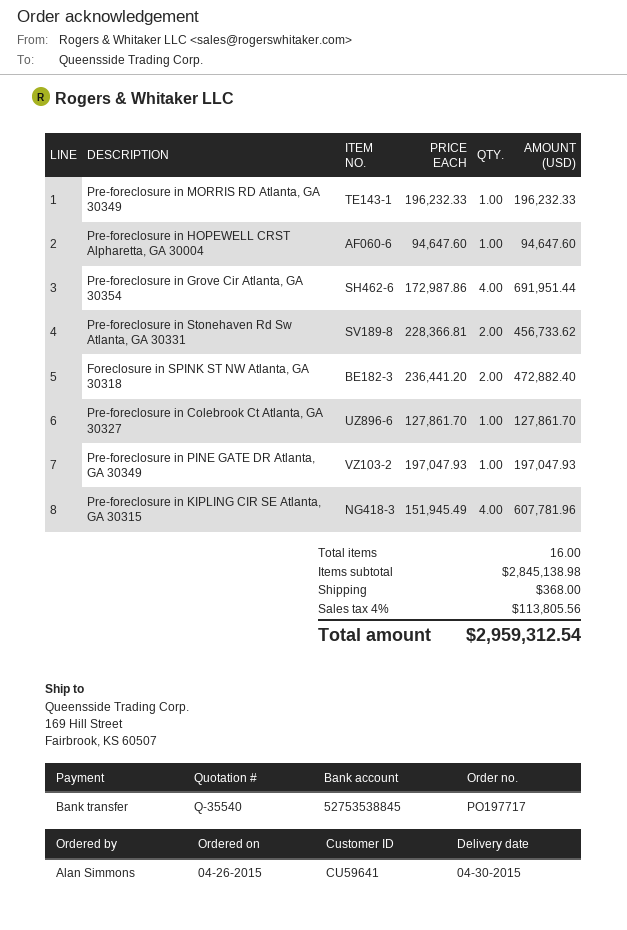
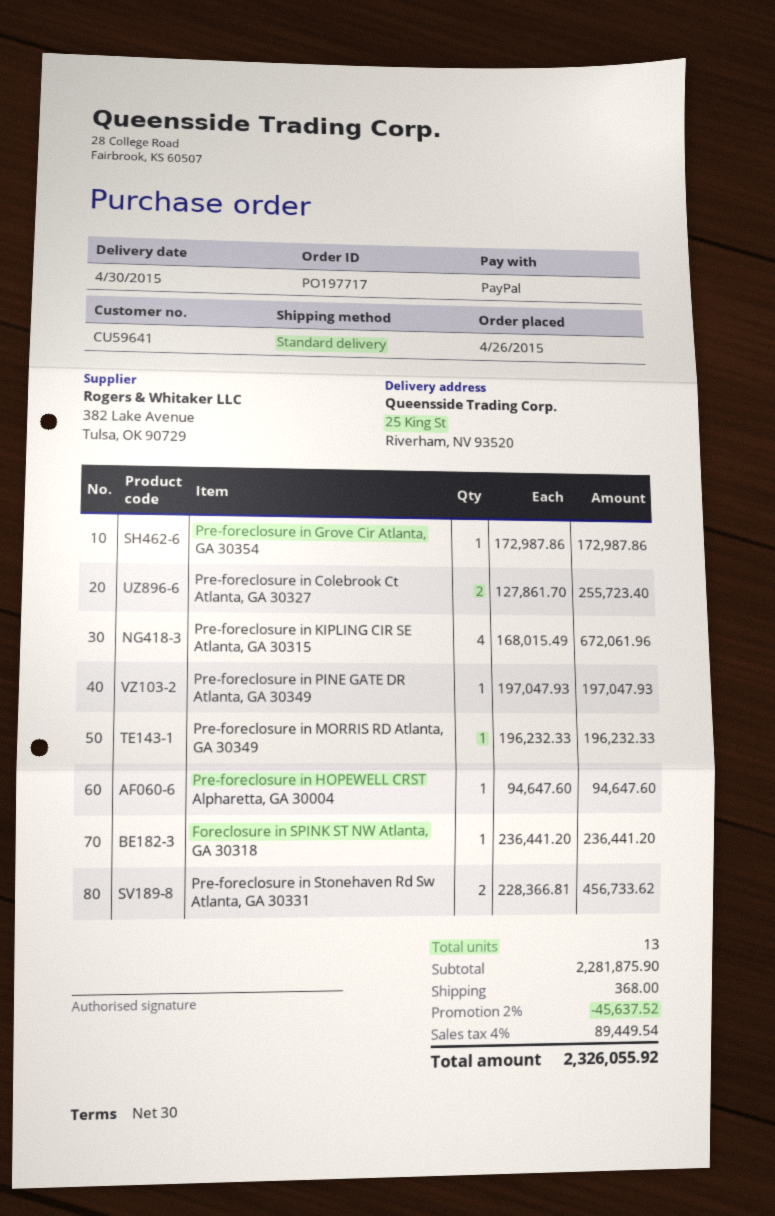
payment method: bank transfer -> PayPal
ship to: 169 Hill Street, Fairbrook, KS 60507 -> 25 King St, Riverham, NV 93520
Pre-foreclosure in Grove Cir Atlanta, GA 30354: 4 x 172987.86 = 691951.44 -> 1 x 172987.86 = 172987.86
Foreclosure in SPINK ST NW Atlanta, GA 30318: 2 x 236441.20 = 472882.40 -> 1 x 236441.20 = 236441.20
Pre-foreclosure in Colebrook Ct Atlanta, GA 30327: 1 x 127861.70 = 127861.70 -> 2 x 127861.70 = 255723.40
Pre-foreclosure in KIPLING CIR SE Atlanta, GA 30315: 4 x 151945.49 = 607781.96 -> 4 x 168015.49 = 672061.96
total quantity: 16 -> 13
subtotal: 2845138.98 -> 2281875.90
discount: none -> 2% = 45637.52
tax: 4% = 113805.56 -> 4% = 89449.54
total: 2959312.54 -> 2326055.92

